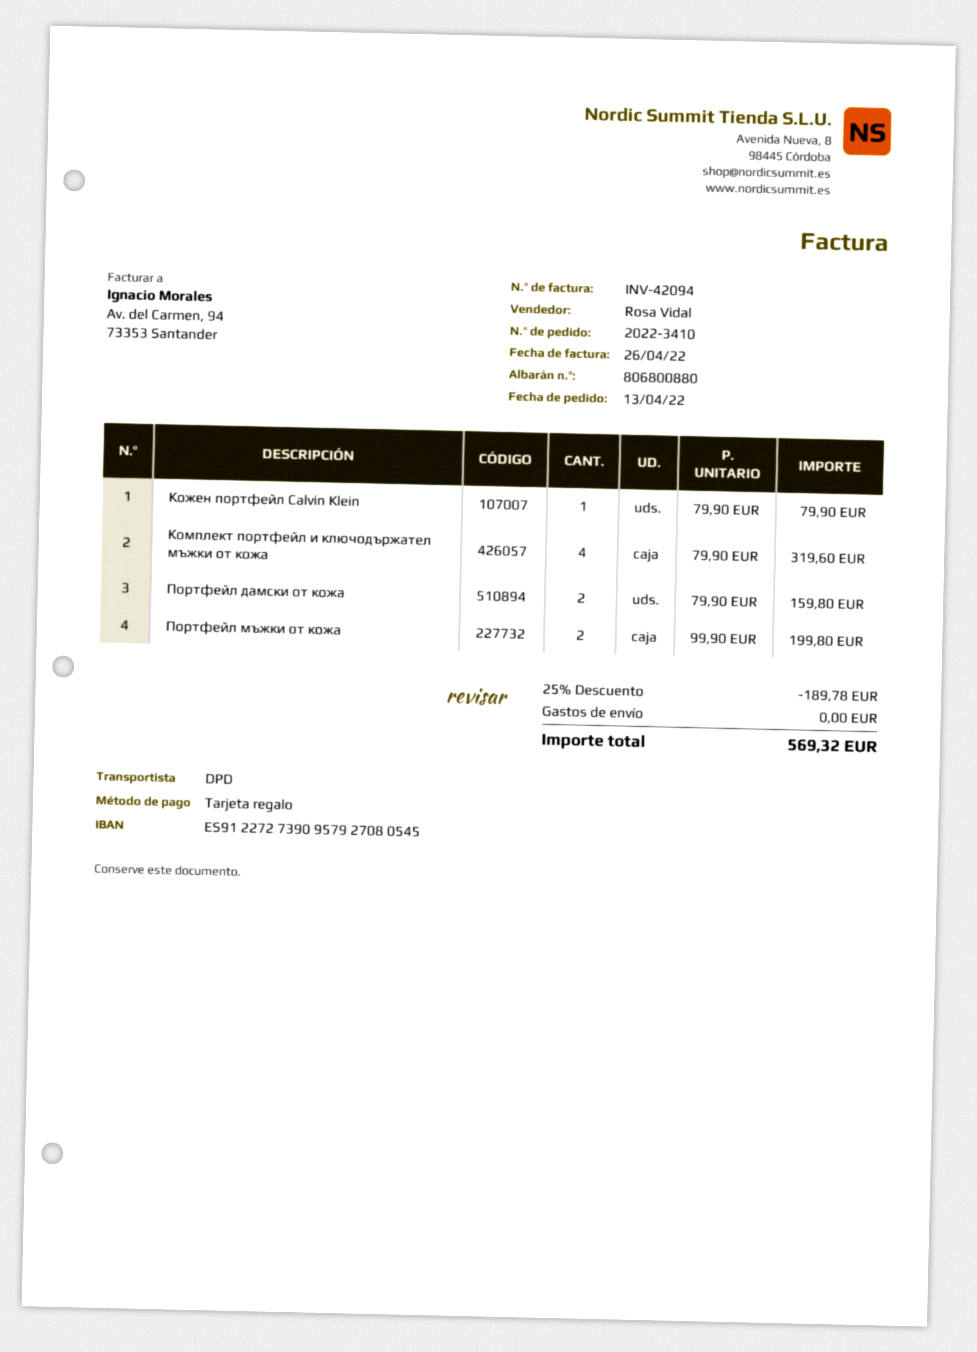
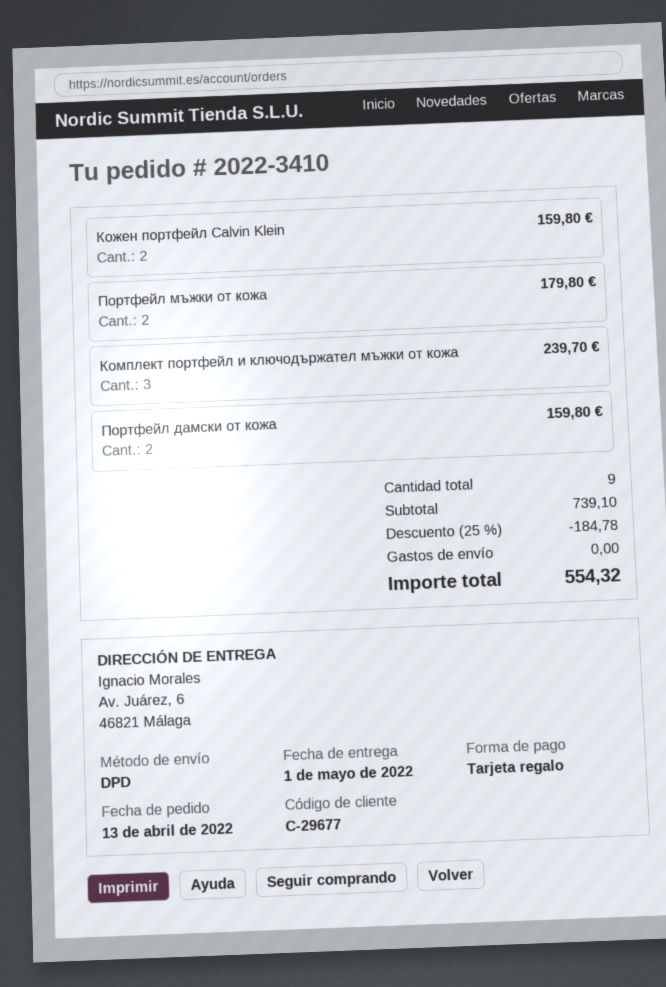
Кожен портфейл Calvin Klein: 1 for 79.90 -> 2 for 159.80
Комплект портфейл и ключодържател мъжки от кожа: 4 for 319.60 -> 3 for 239.70
Портфейл мъжки от кожа: 2 for 199.80 -> 2 for 179.80
discount: 25% = 189.78 -> 25% = 184.78
total: 569.32 -> 554.32

